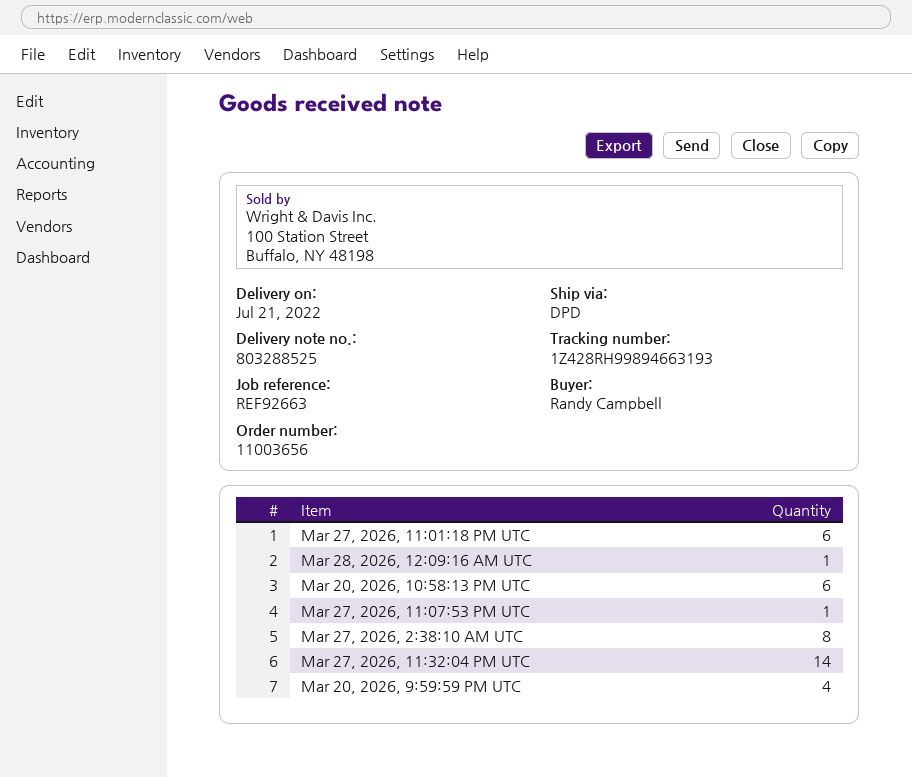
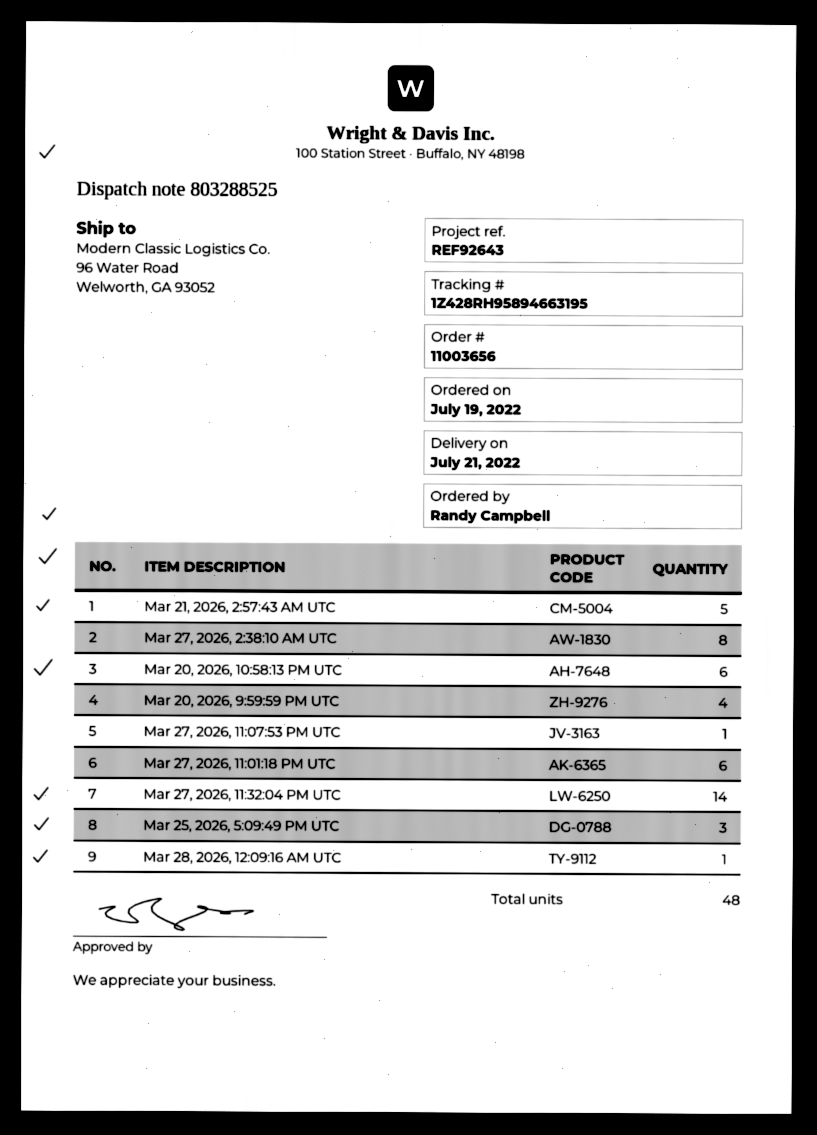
reference: REF92663 -> REF92643
tracking number: 1Z428RH99894663193 -> 1Z428RH95894663195
Mar 21, 2026, 2:57:43 AM UTC: none -> 5
Mar 25, 2026, 5:09:49 PM UTC: none -> 3

